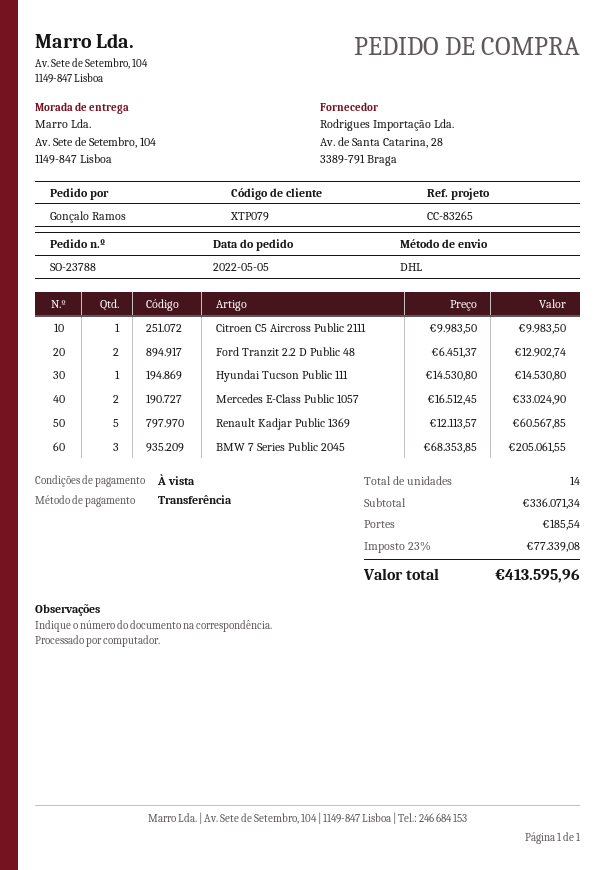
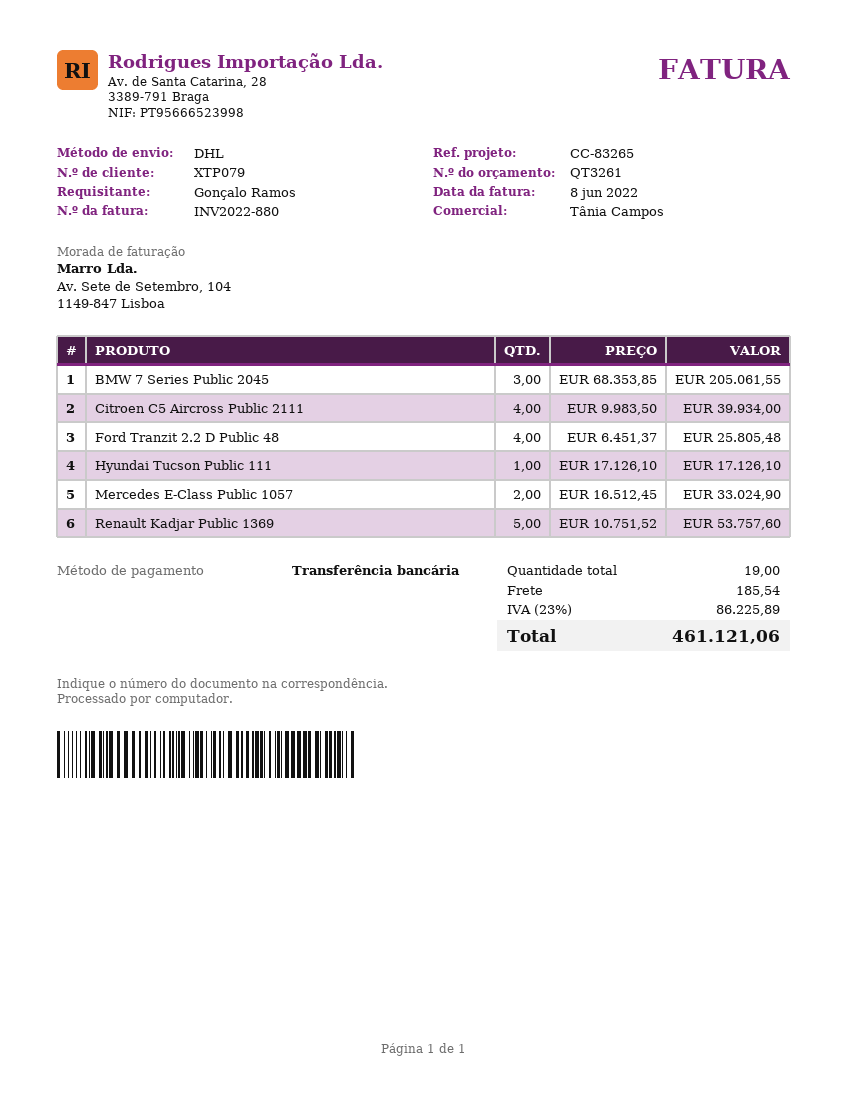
Citroen C5 Aircross Public 2111: 1 x 9983.50 = 9983.50 -> 4 x 9983.50 = 39934.00
Ford Tranzit 2.2 D Public 48: 2 x 6451.37 = 12902.74 -> 4 x 6451.37 = 25805.48
Hyundai Tucson Public 111: 1 x 14530.80 = 14530.80 -> 1 x 17126.10 = 17126.10
Renault Kadjar Public 1369: 5 x 12113.57 = 60567.85 -> 5 x 10751.52 = 53757.60
total quantity: 14 -> 19
tax: 23% = 77339.08 -> 23% = 86225.89
total: 413595.96 -> 461121.06

